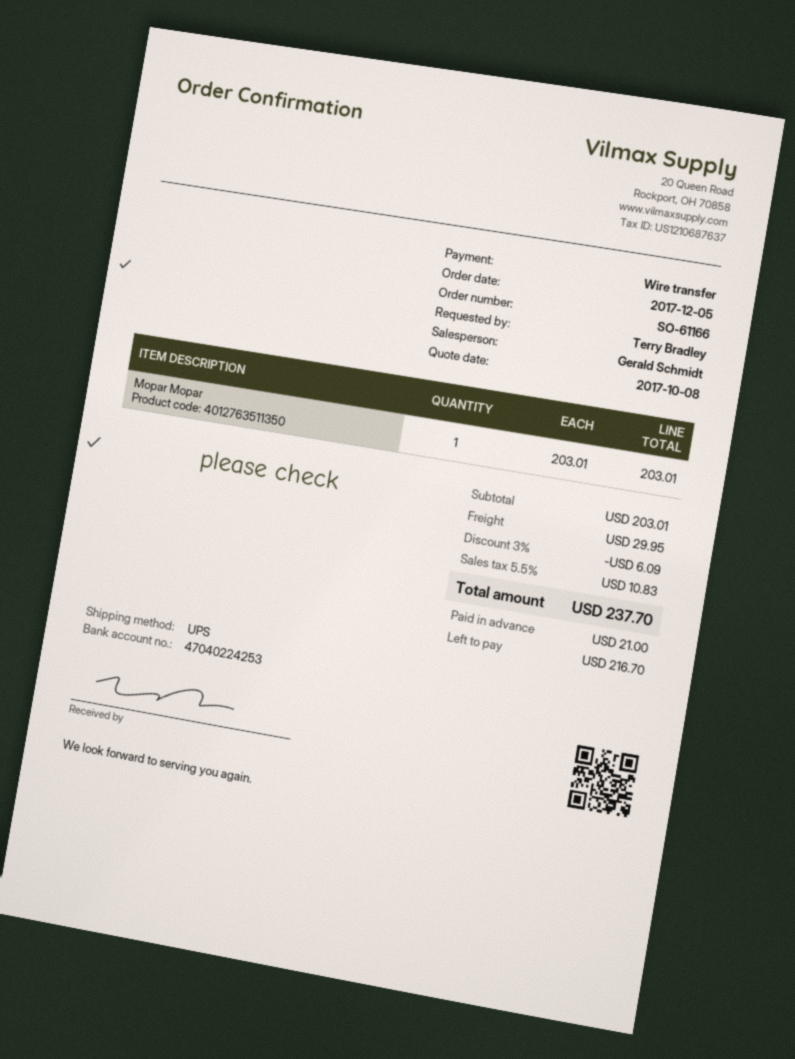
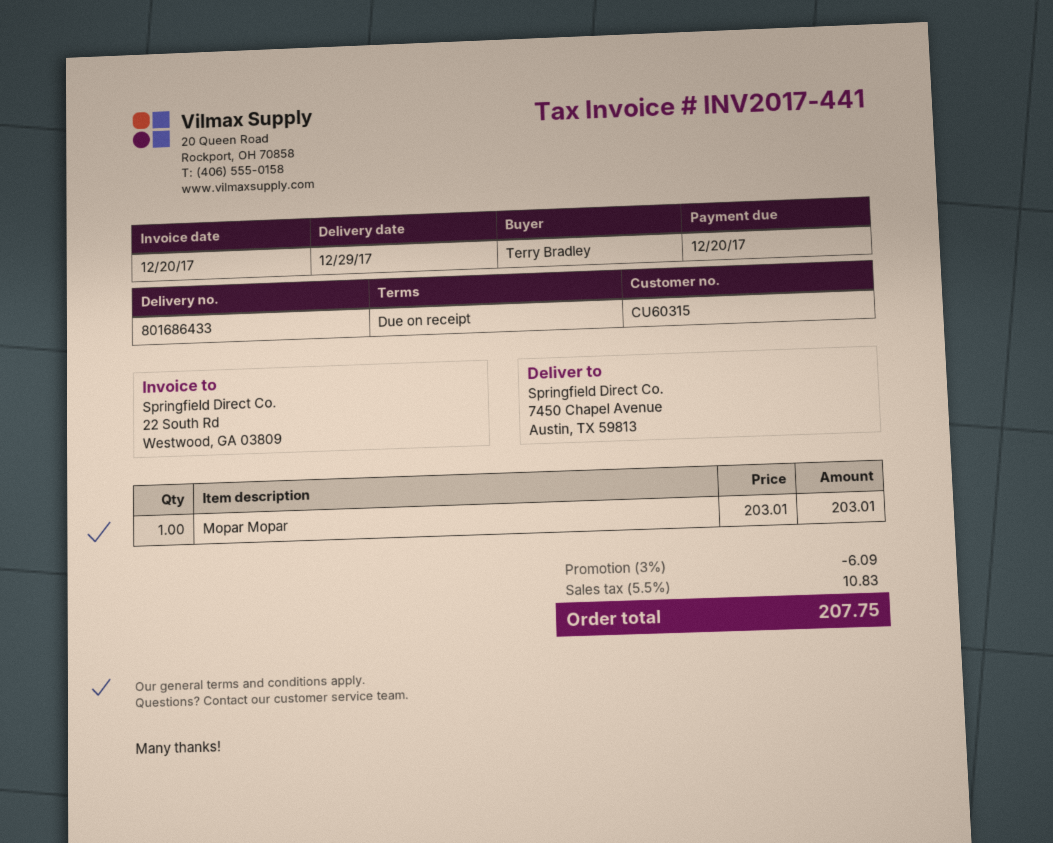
shipping: 29.95 -> none
total: 237.70 -> 207.75

